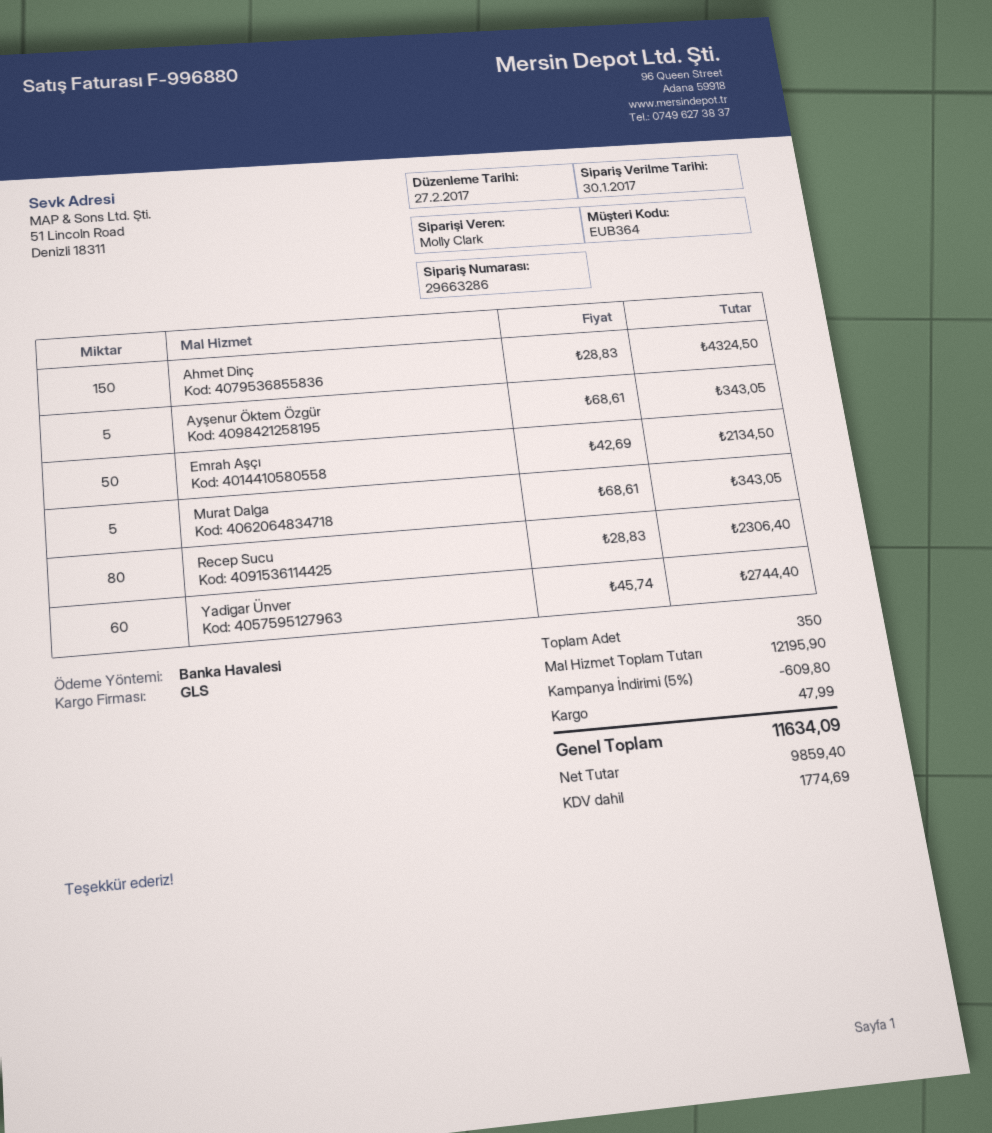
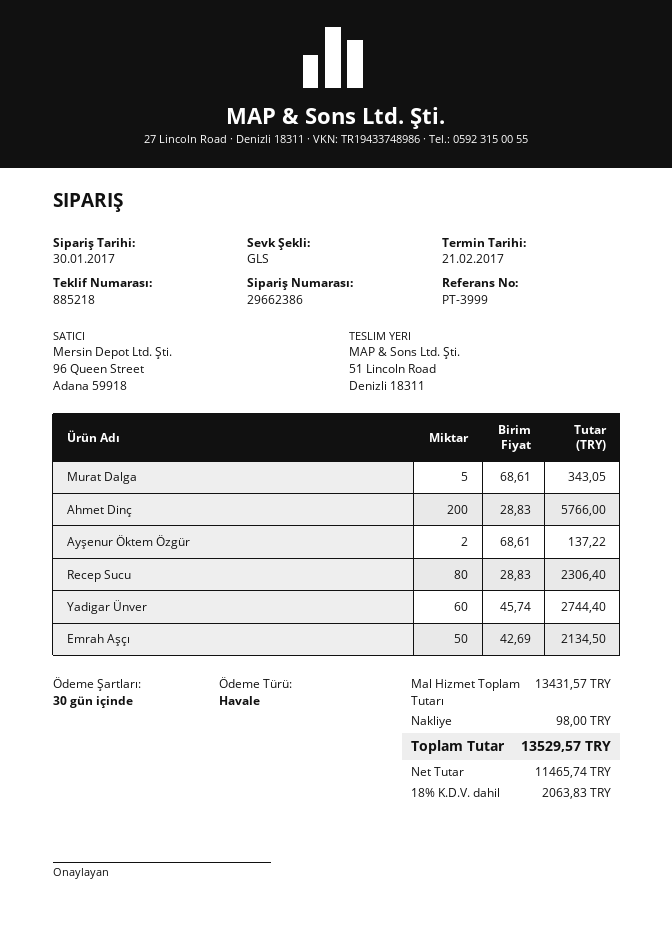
order number: 29663286 -> 29662386
Ahmet Dinç: 150 x 28.83 = 4324.50 -> 200 x 28.83 = 5766.00
Ayşenur Öktem Özgür: 5 x 68.61 = 343.05 -> 2 x 68.61 = 137.22
subtotal: 12195.90 -> 13431.57
discount: 5% = 609.80 -> none
shipping: 47.99 -> 98.00
net: 9859.40 -> 11465.74
tax: 1774.69 -> 2063.83
total: 11634.09 -> 13529.57

